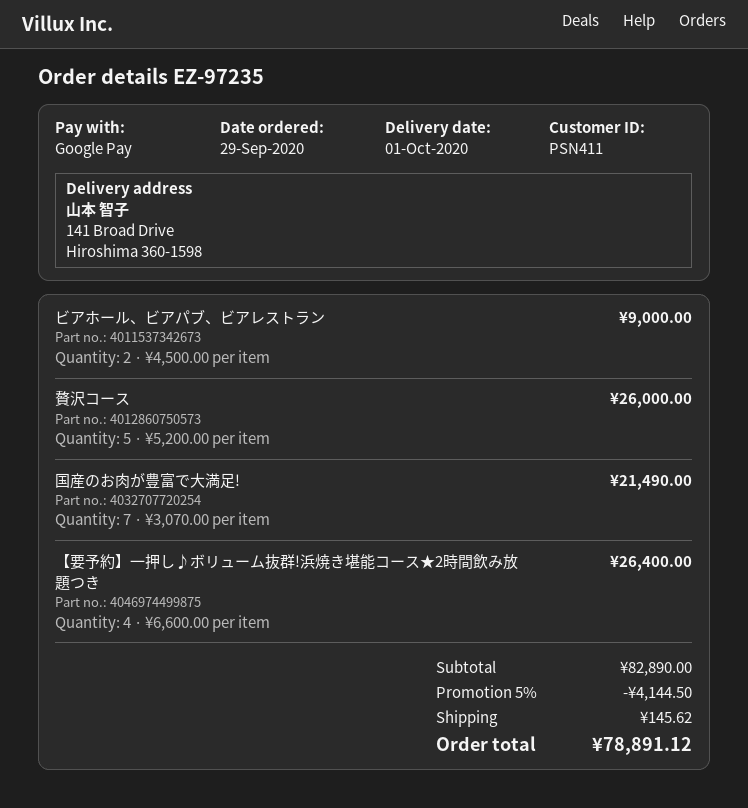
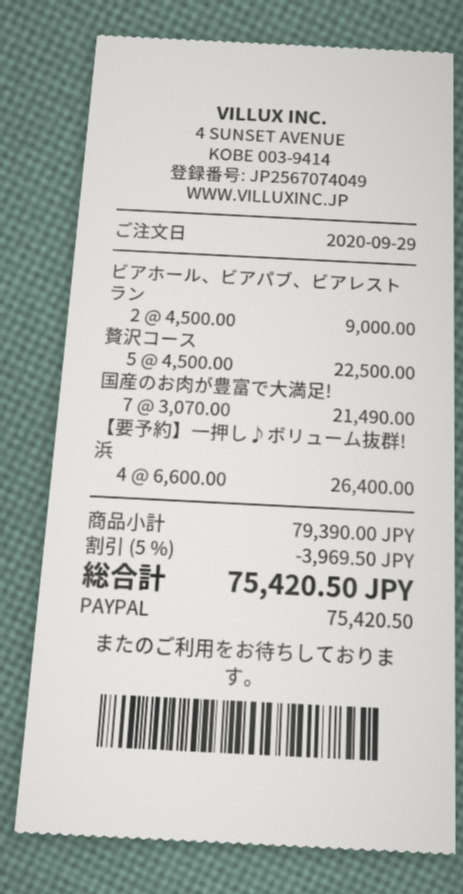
payment method: Google Pay -> PayPal
贅沢コース: 5 x 5200.00 = 26000.00 -> 5 x 4500.00 = 22500.00
subtotal: 82890.00 -> 79390.00
discount: 5% = 4144.50 -> 5% = 3969.50
shipping: 145.62 -> none
total: 78891.12 -> 75420.50

